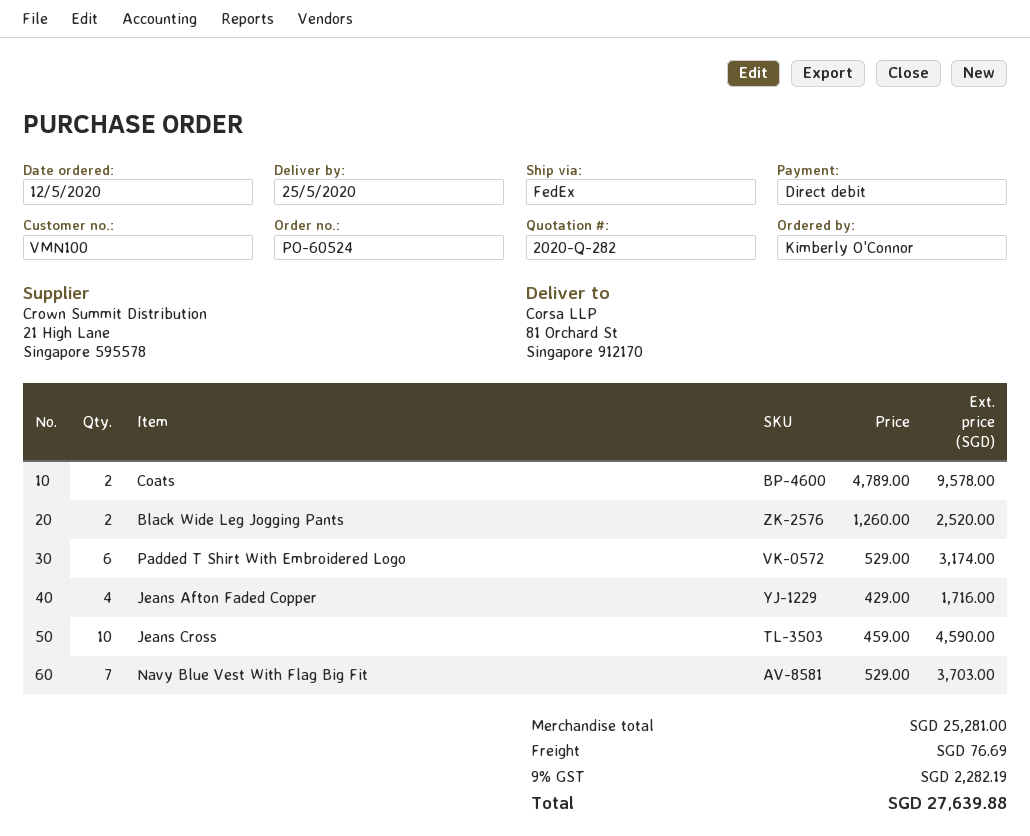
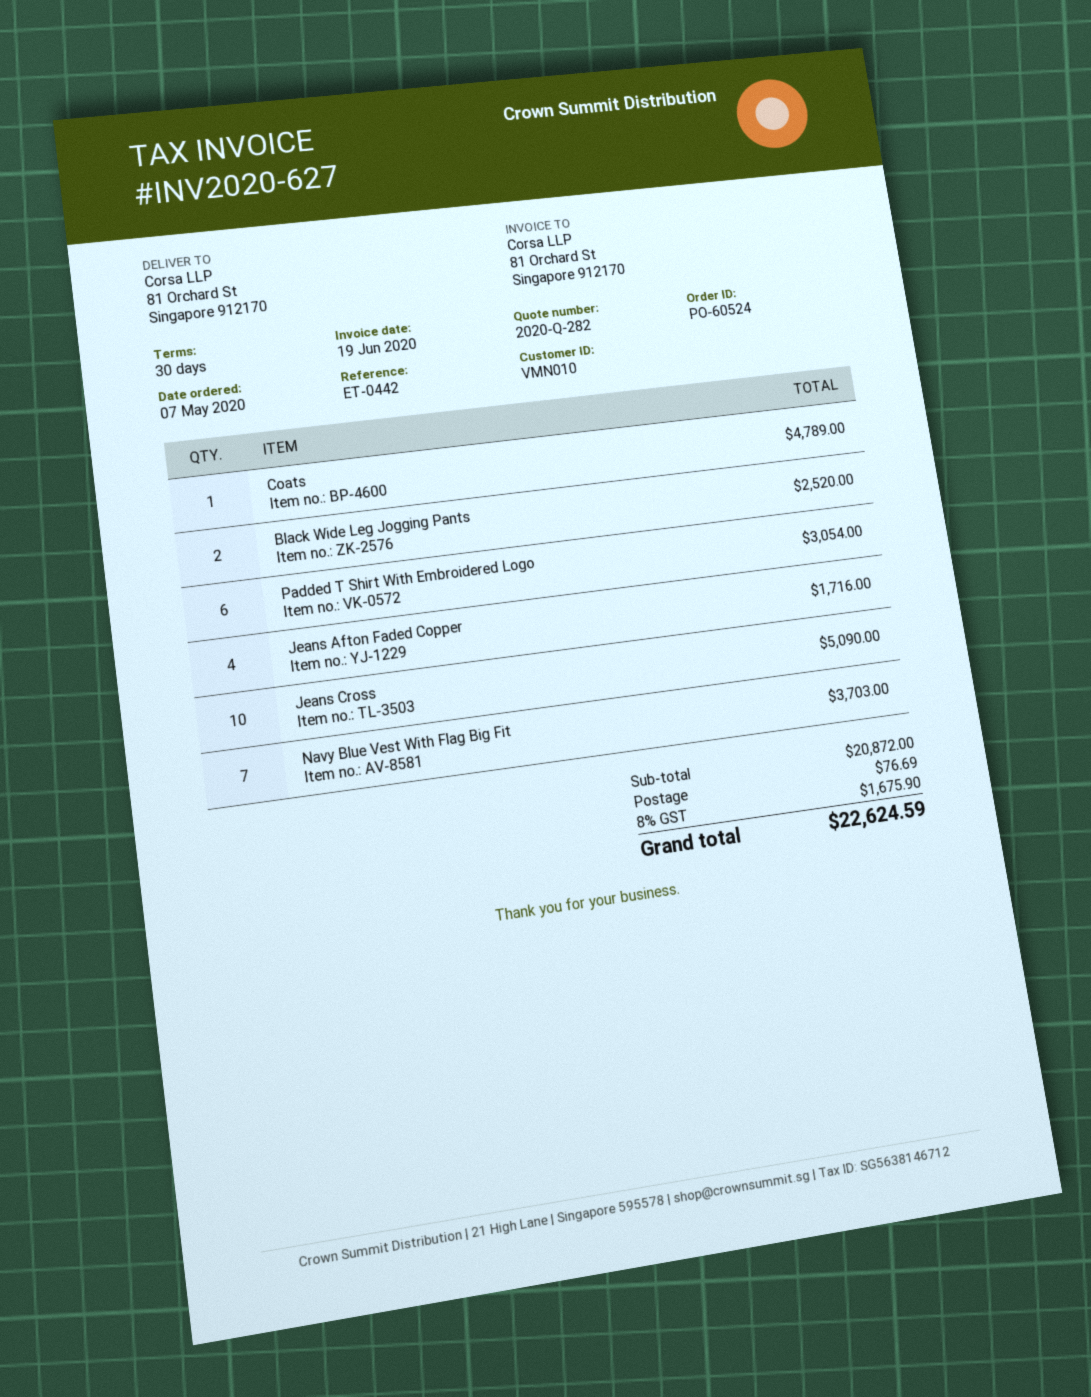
order date: 2020-05-12 -> 2020-05-07
customer number: VMN100 -> VMN010
Coats: 2 for 9578.00 -> 1 for 4789.00
Padded T Shirt With Embroidered Logo: 6 for 3174.00 -> 6 for 3054.00
Jeans Cross: 10 for 4590.00 -> 10 for 5090.00
subtotal: 25281.00 -> 20872.00
tax: 9% = 2282.19 -> 8% = 1675.90
total: 27639.88 -> 22624.59

